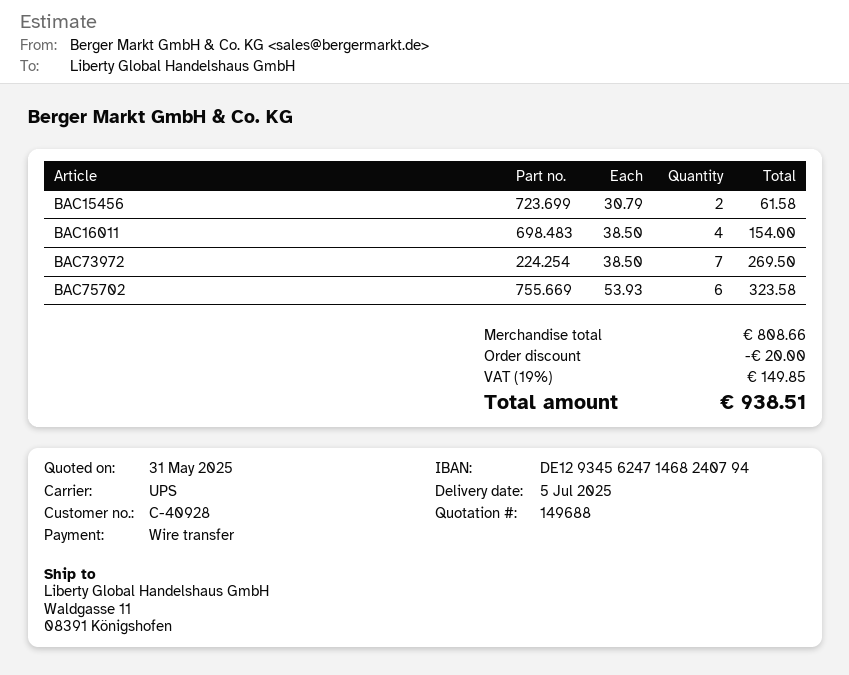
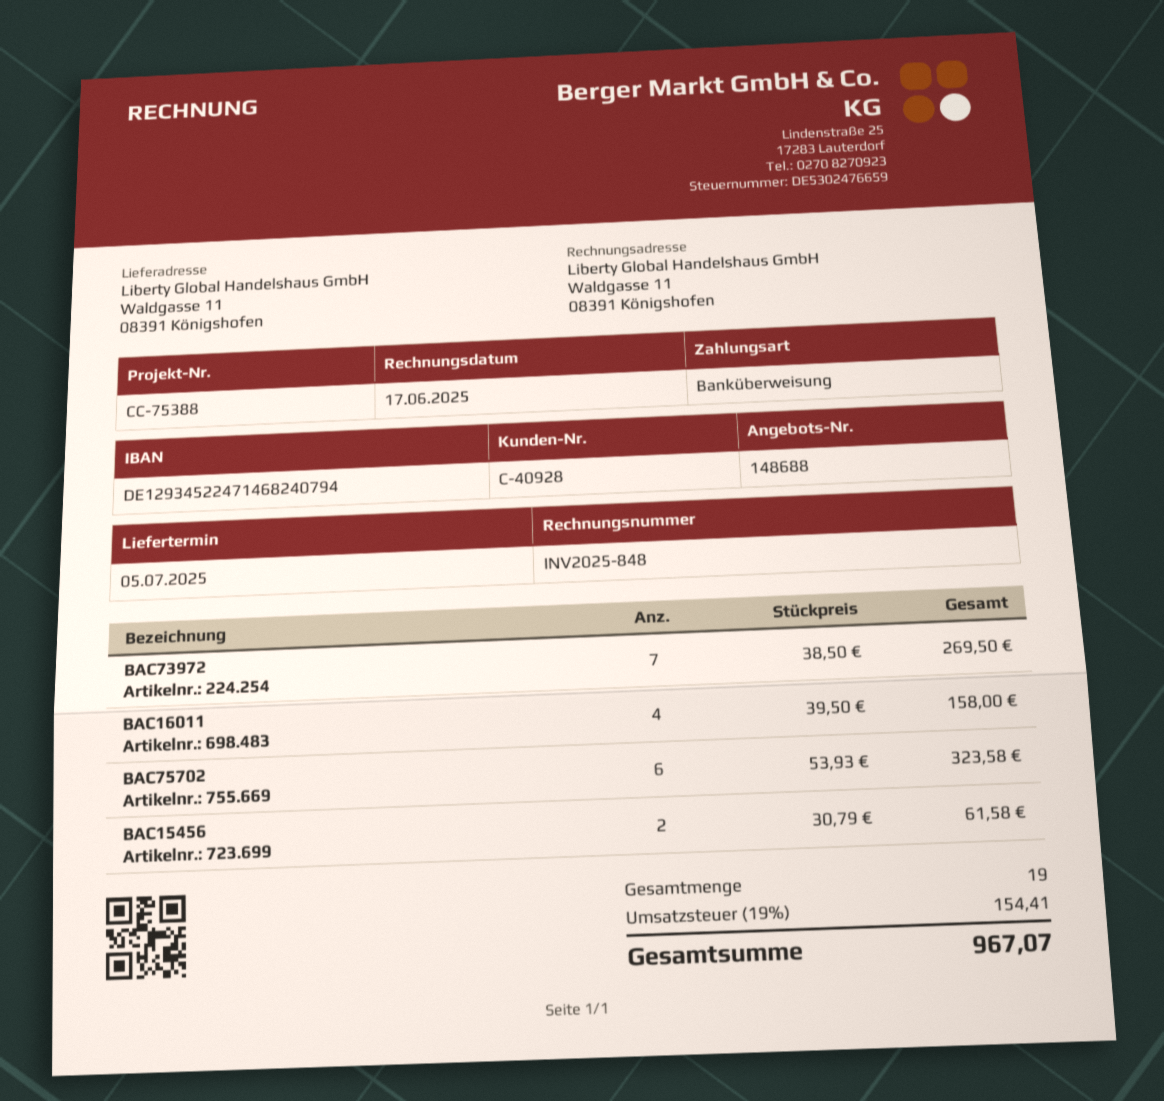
quote number: 149688 -> 148688
bank account: DE12934562471468240794 -> DE12934522471468240794
BAC16011: 4 x 38.50 = 154.00 -> 4 x 39.50 = 158.00
discount: 20.00 -> none
tax: 19% = 149.85 -> 19% = 154.41
total: 938.51 -> 967.07

